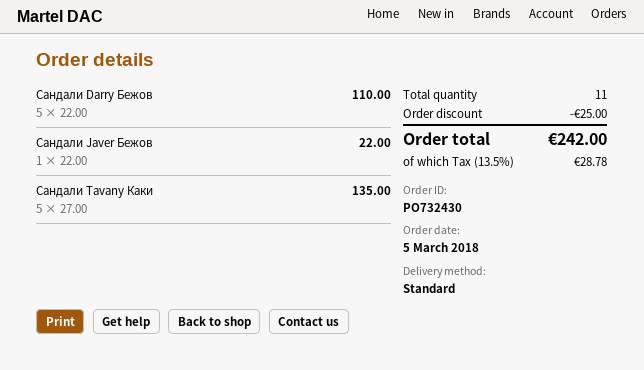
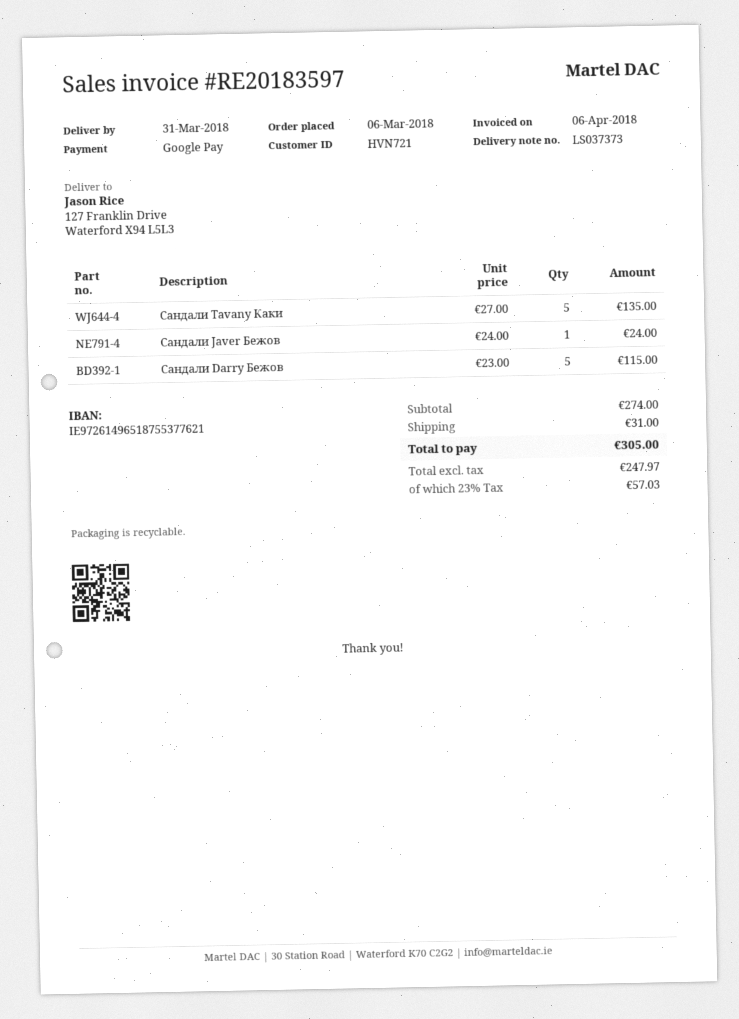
order date: 2018-03-05 -> 2018-03-06
Сандали Darry Бежов: 5 x 22.00 = 110.00 -> 5 x 23.00 = 115.00
Сандали Javer Бежов: 1 x 22.00 = 22.00 -> 1 x 24.00 = 24.00
discount: 25.00 -> none
shipping: none -> 31.00
tax: 13.5% = 28.78 -> 23% = 57.03
total: 242.00 -> 305.00

